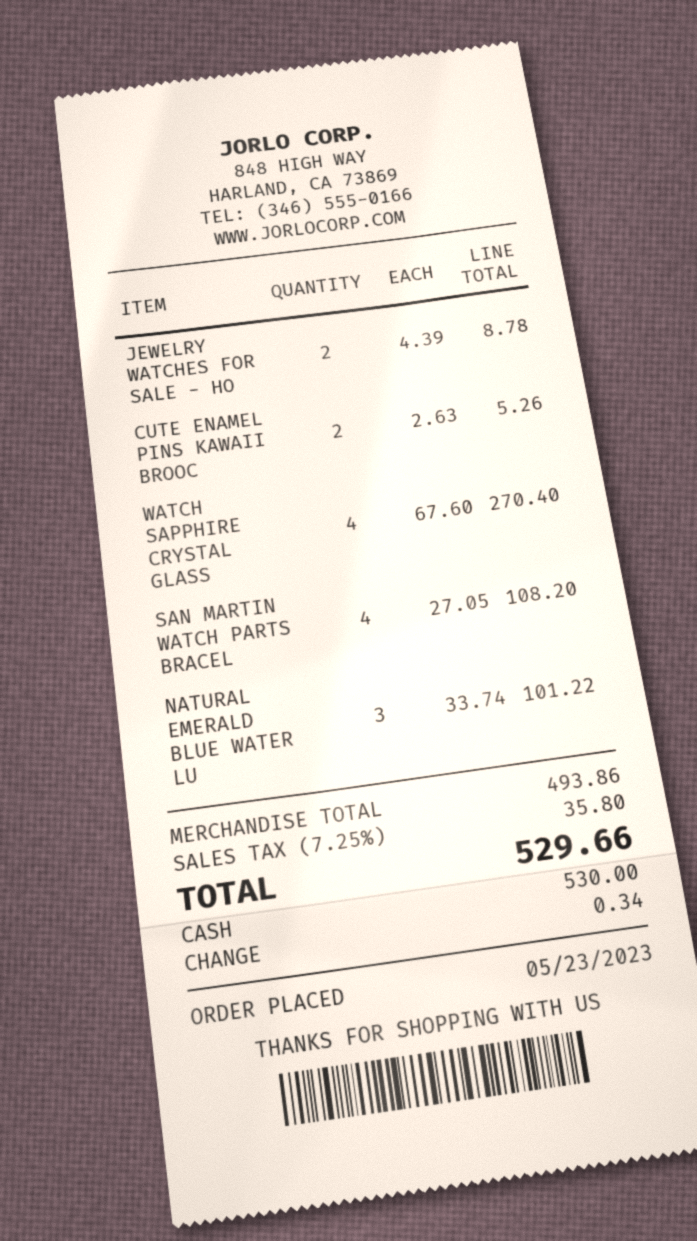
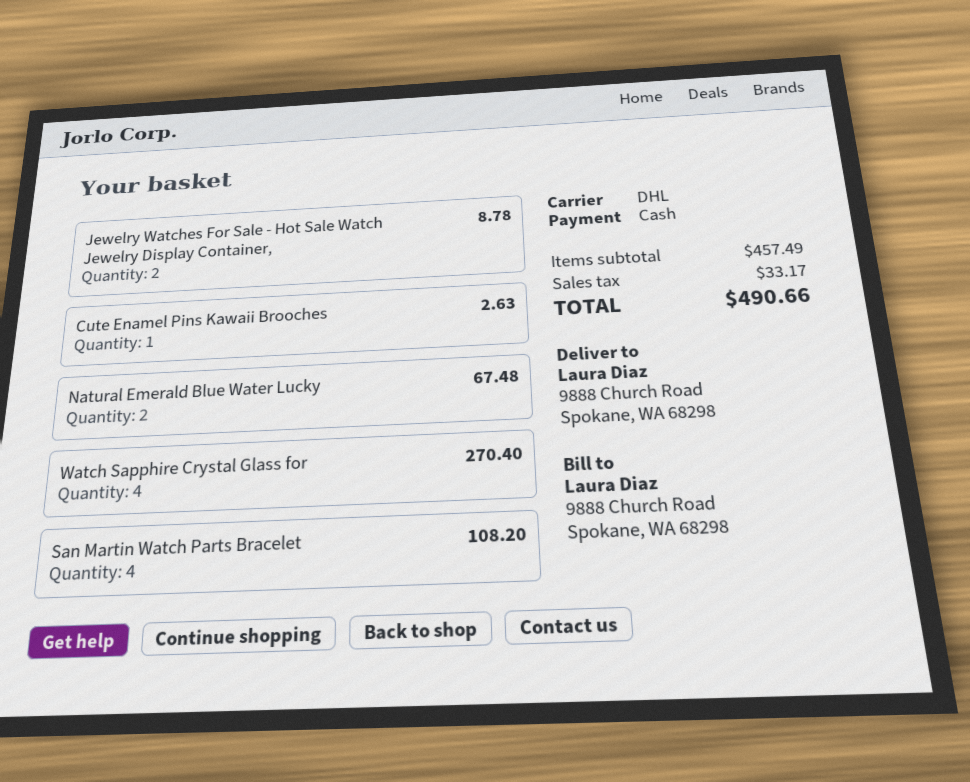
CUTE ENAMEL PINS KAWAII BROOC: 2 for 5.26 -> 1 for 2.63
NATURAL EMERALD BLUE WATER LU: 3 for 101.22 -> 2 for 67.48
subtotal: 493.86 -> 457.49
tax: 35.80 -> 33.17
total: 529.66 -> 490.66

